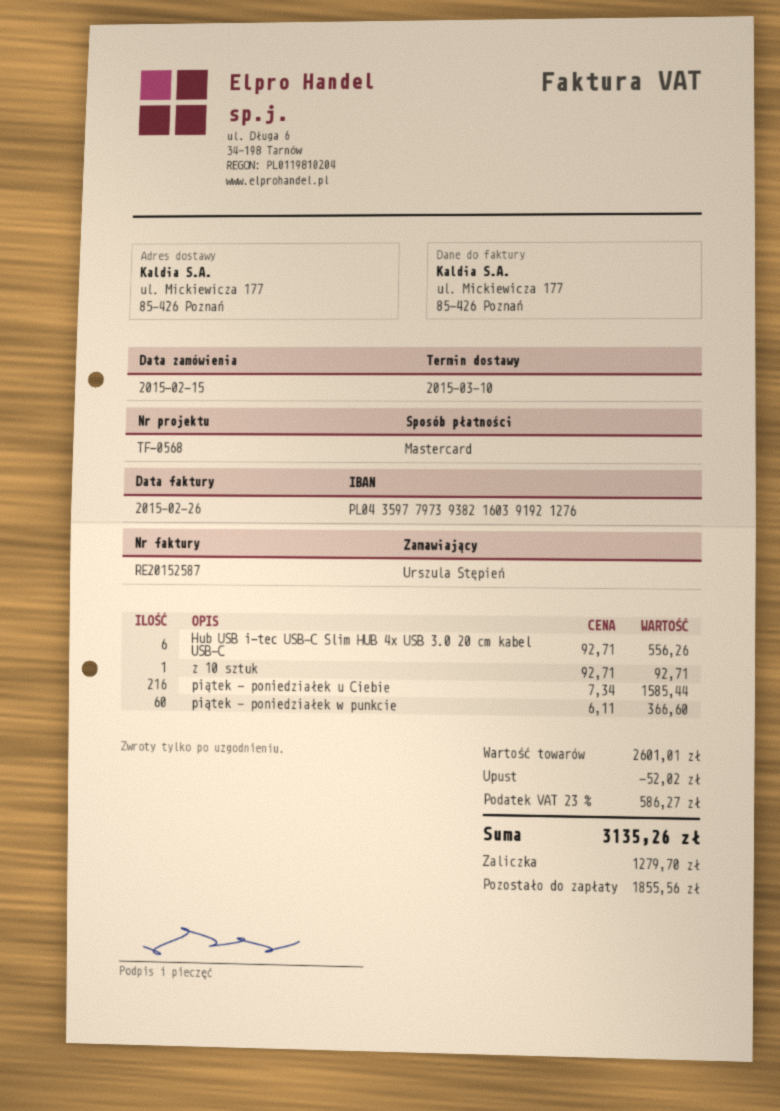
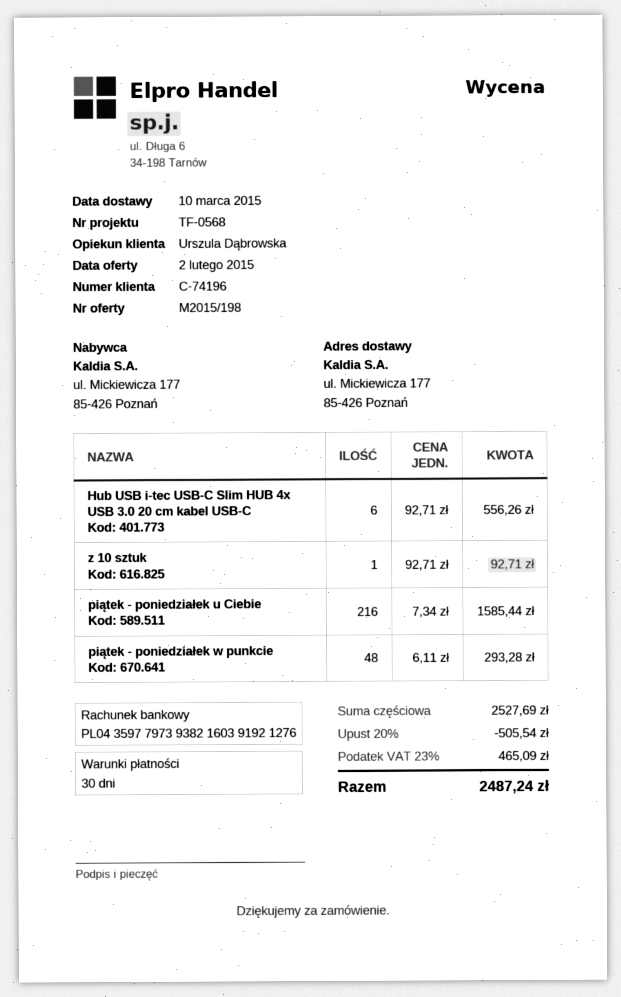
piątek - poniedziałek w punkcie: 60 x 6.11 = 366.60 -> 48 x 6.11 = 293.28
subtotal: 2601.01 -> 2527.69
discount: 52.02 -> 505.54
tax: 23% = 586.27 -> 23% = 465.09
total: 3135.26 -> 2487.24

